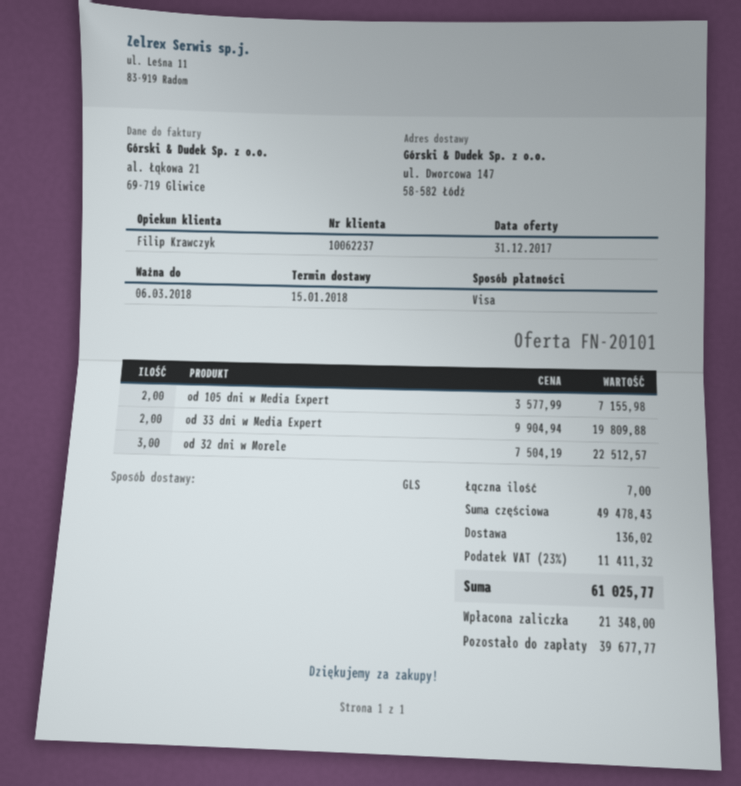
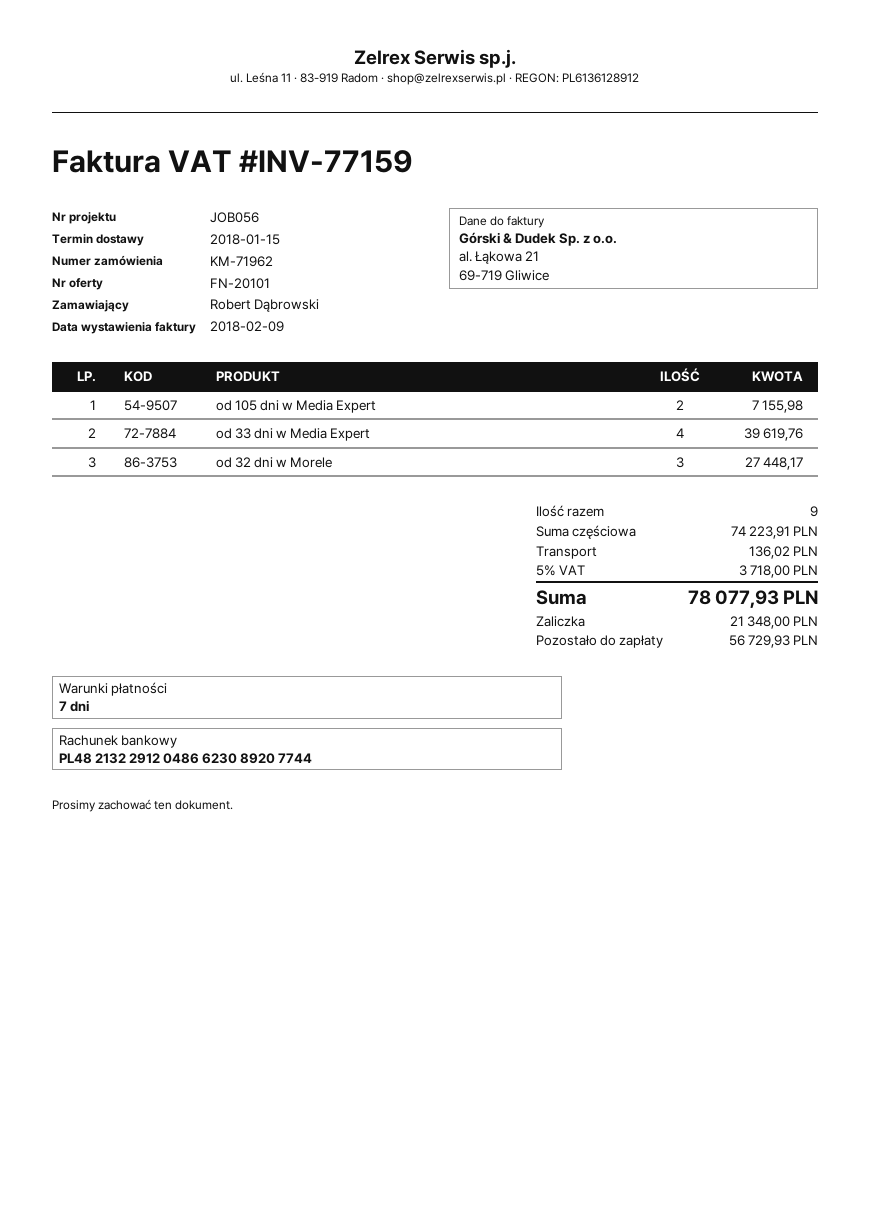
od 33 dni w Media Expert: 2 for 19809.88 -> 4 for 39619.76
od 32 dni w Morele: 3 for 22512.57 -> 3 for 27448.17
total quantity: 7 -> 9
subtotal: 49478.43 -> 74223.91
tax: 23% = 11411.32 -> 5% = 3718.00
total: 61025.77 -> 78077.93
balance: 39677.77 -> 56729.93

